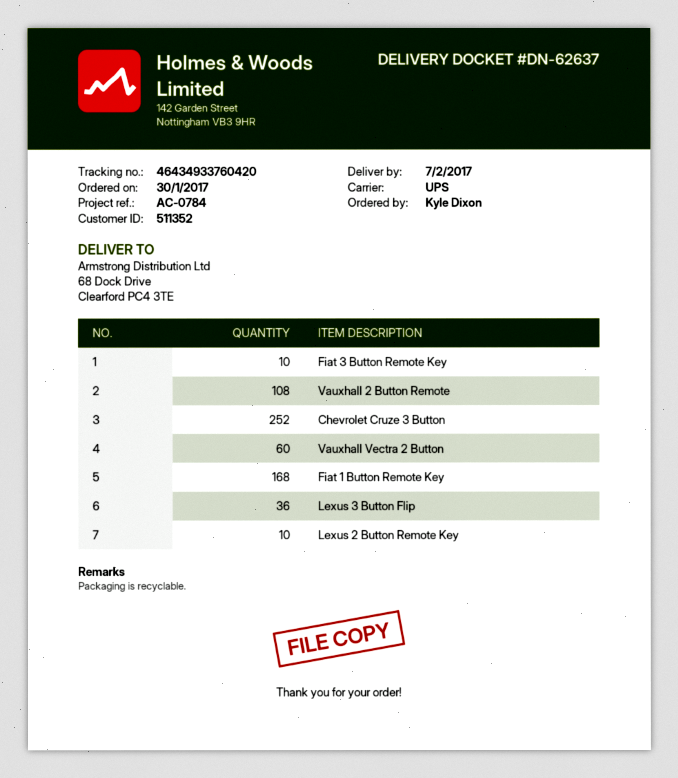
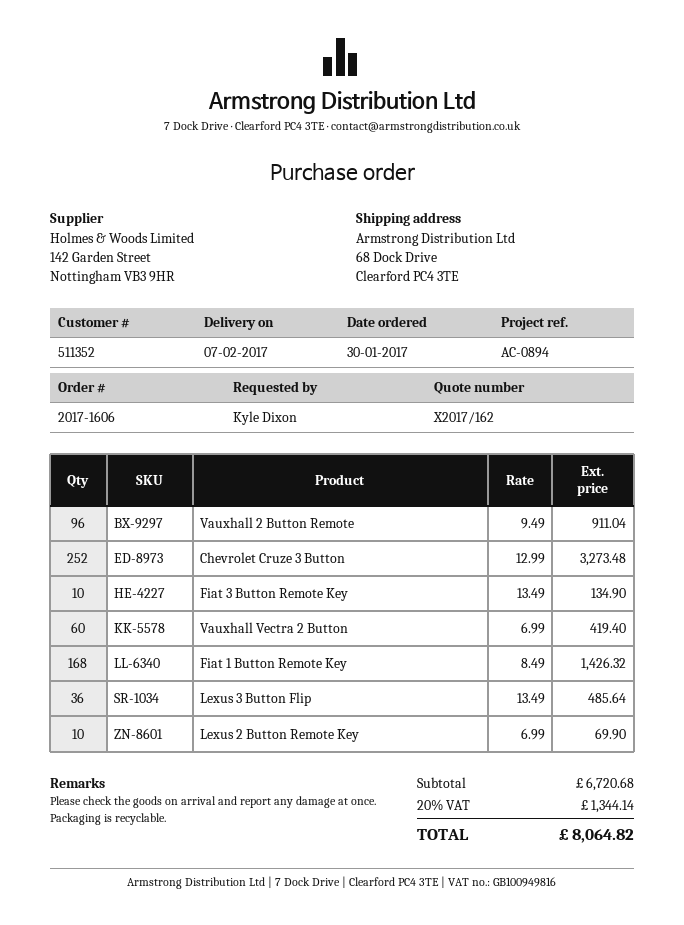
reference: AC-0784 -> AC-0894
Vauxhall 2 Button Remote: 108 -> 96

